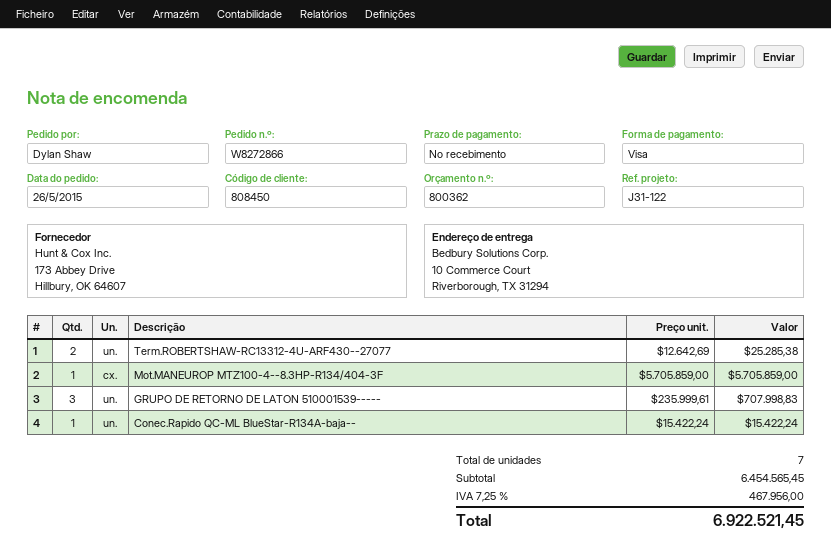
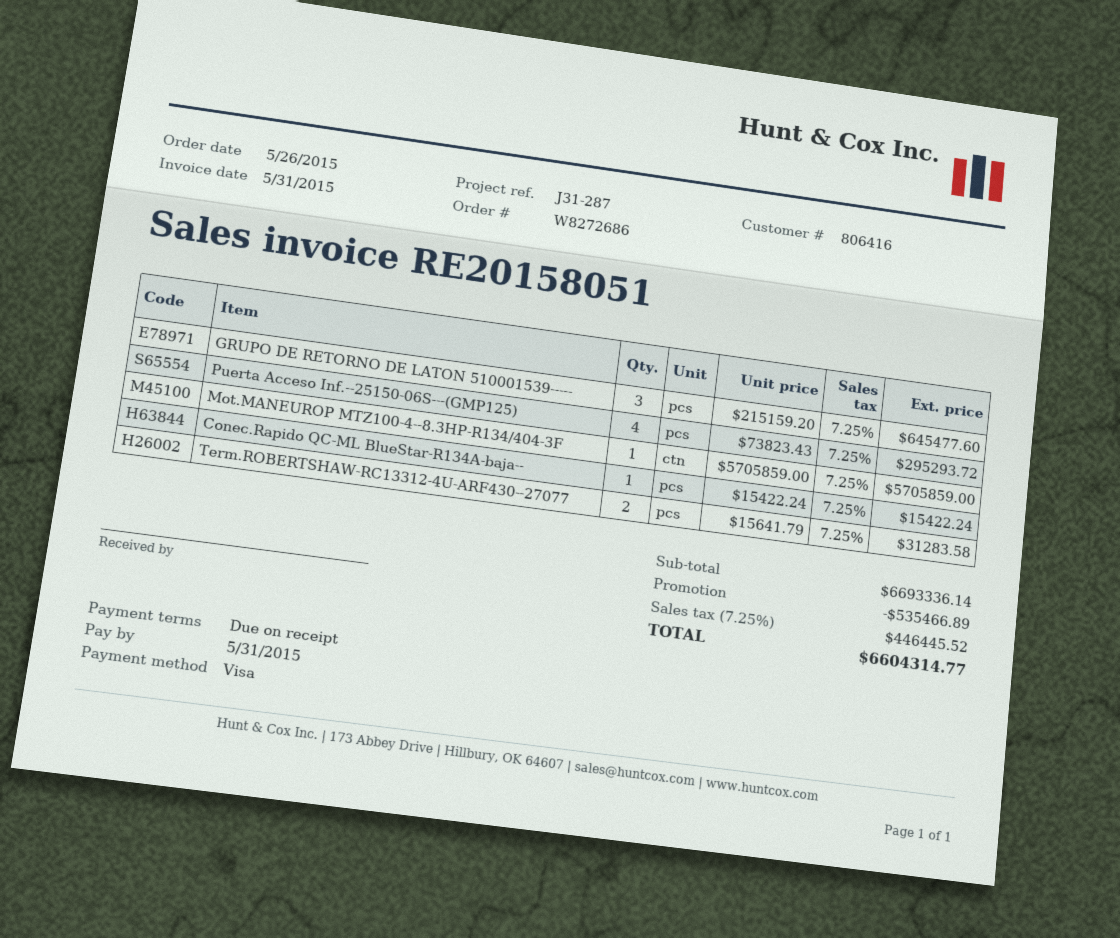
order number: W8272866 -> W8272686
customer number: 808450 -> 806416
reference: J31-122 -> J31-287
Term.ROBERTSHAW-RC13312-4U-ARF430--27077: 2 x 12642.69 = 25285.38 -> 2 x 15641.79 = 31283.58
GRUPO DE RETORNO DE LATON 510001539-----: 3 x 235999.61 = 707998.83 -> 3 x 215159.20 = 645477.60
Puerta Acceso Inf.--25150-06S---(GMP125): none -> 4 x 73823.43 = 295293.72
subtotal: 6454565.45 -> 6693336.14
discount: none -> 535466.89
tax: 7.25% = 467956.00 -> 7.25% = 446445.52
total: 6922521.45 -> 6604314.77

